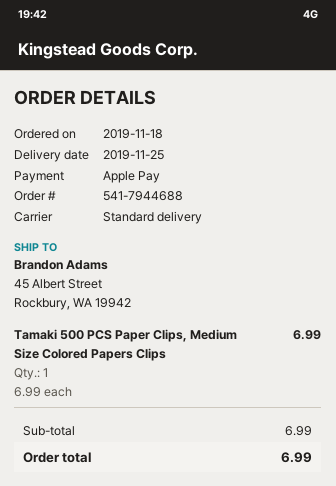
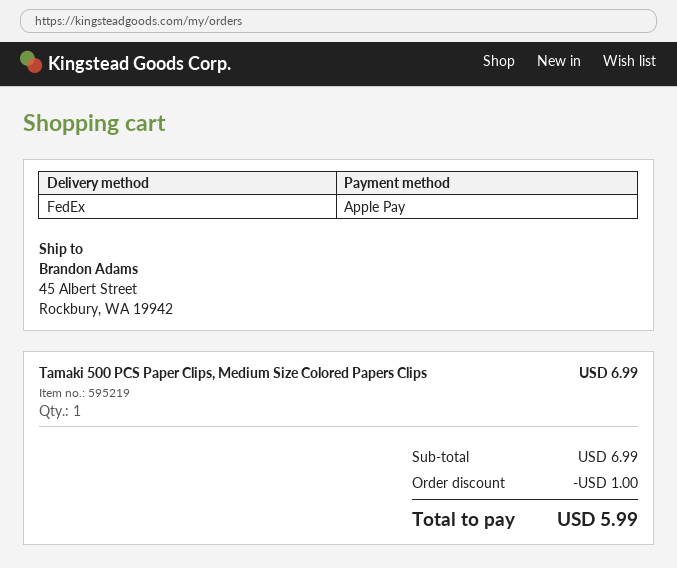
shipping method: standard -> FedEx
discount: none -> 1.00
total: 6.99 -> 5.99

